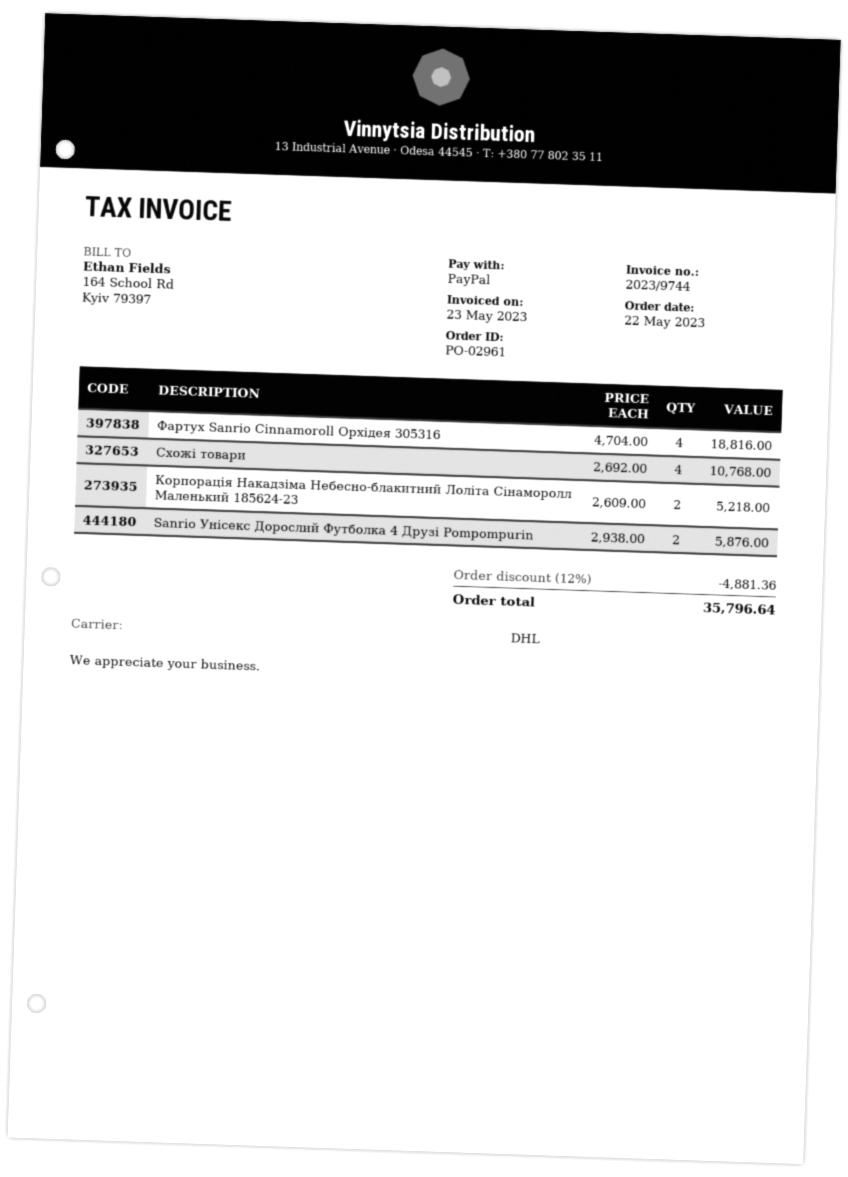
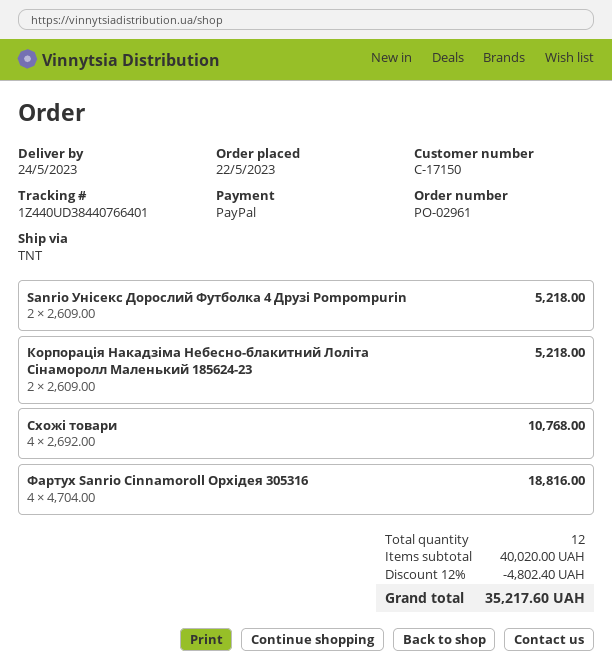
shipping method: DHL -> TNT
Sanrio Унісекс Дорослий Футболка 4 Друзі Pompompurin: 2 x 2938.00 = 5876.00 -> 2 x 2609.00 = 5218.00
discount: 12% = 4881.36 -> 12% = 4802.40
total: 35796.64 -> 35217.60

